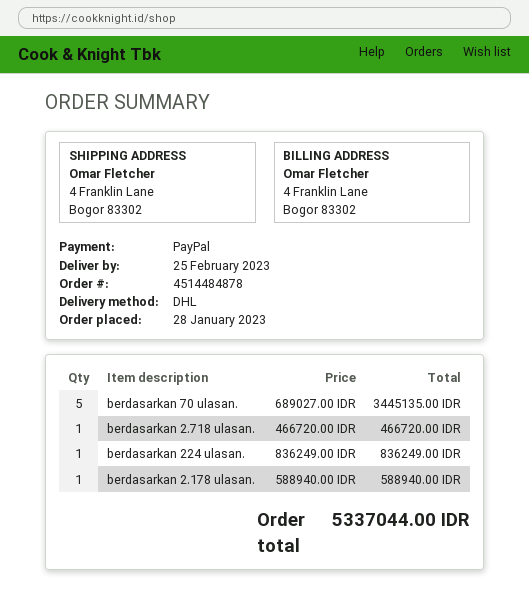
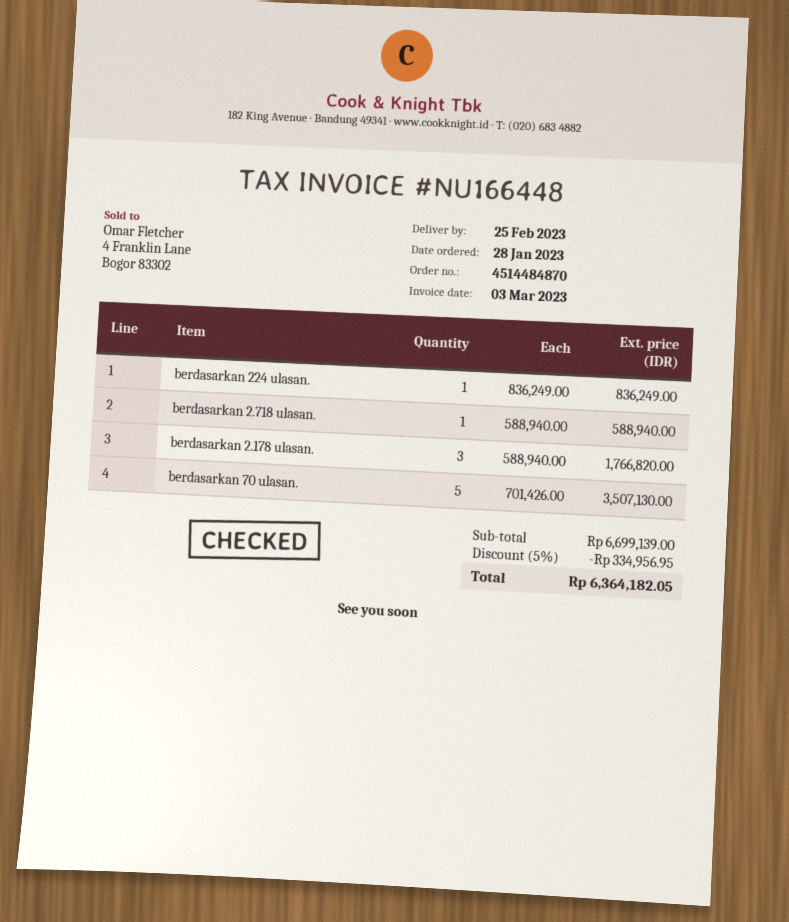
order number: 4514484878 -> 4514484870
berdasarkan 70 ulasan.: 5 x 689027.00 = 3445135.00 -> 5 x 701426.00 = 3507130.00
berdasarkan 2.718 ulasan.: 1 x 466720.00 = 466720.00 -> 1 x 588940.00 = 588940.00
berdasarkan 2.178 ulasan.: 1 x 588940.00 = 588940.00 -> 3 x 588940.00 = 1766820.00
discount: none -> 5% = 334956.95
total: 5337044.00 -> 6364182.05

